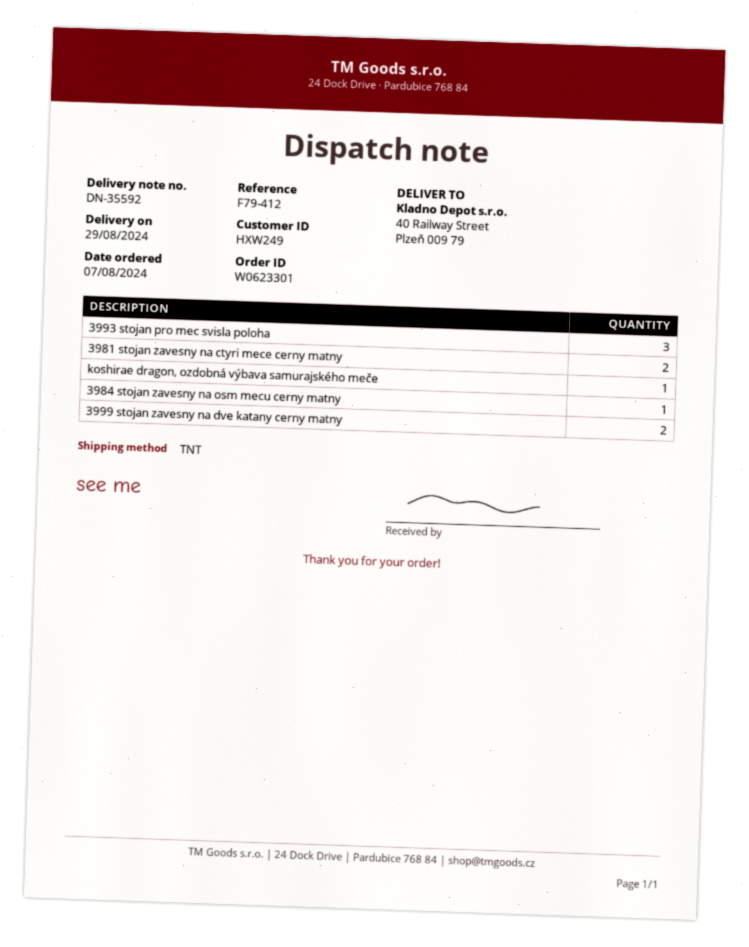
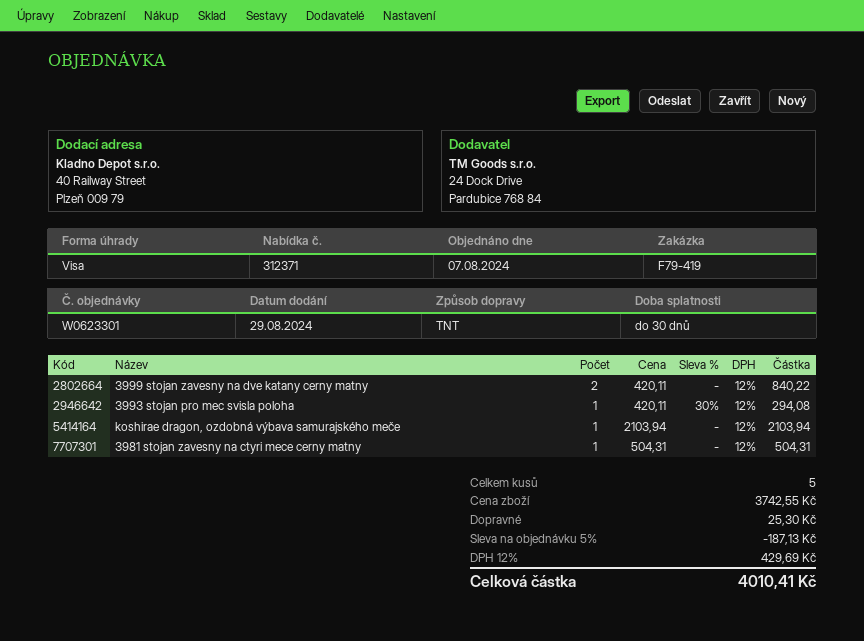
reference: F79-412 -> F79-419
3993 stojan pro mec svisla poloha: 3 -> 1
3981 stojan zavesny na ctyri mece cerny matny: 2 -> 1
3984 stojan zavesny na osm mecu cerny matny: 1 -> none

